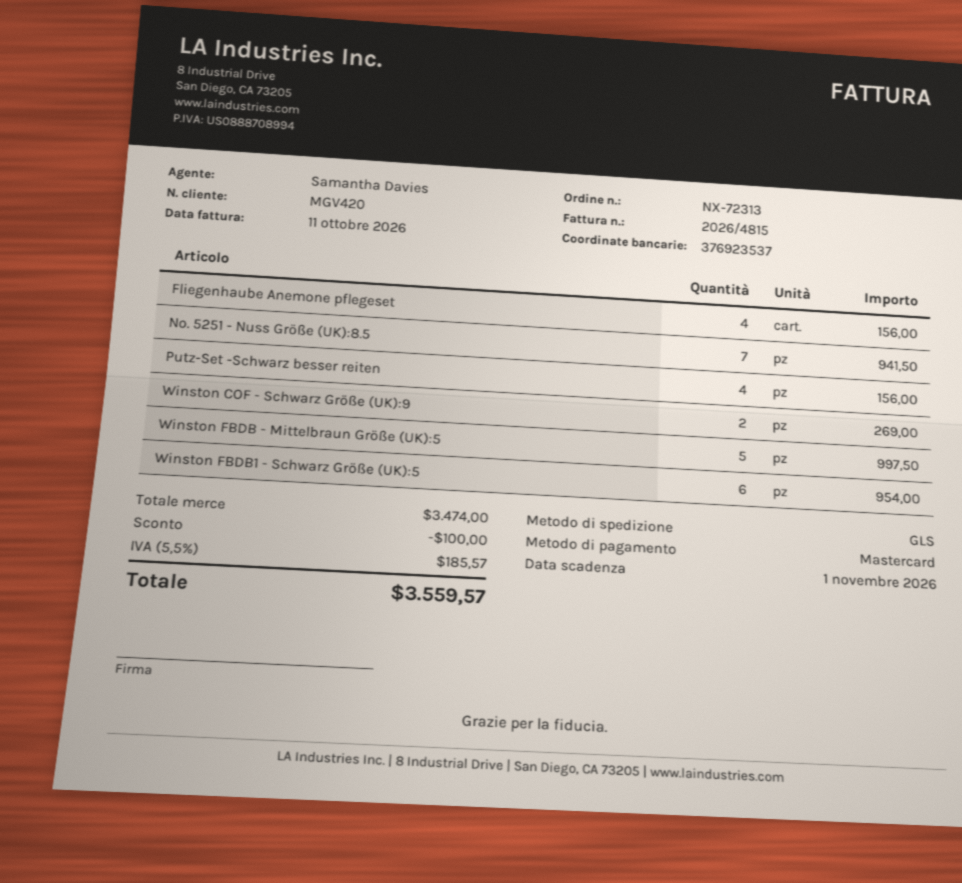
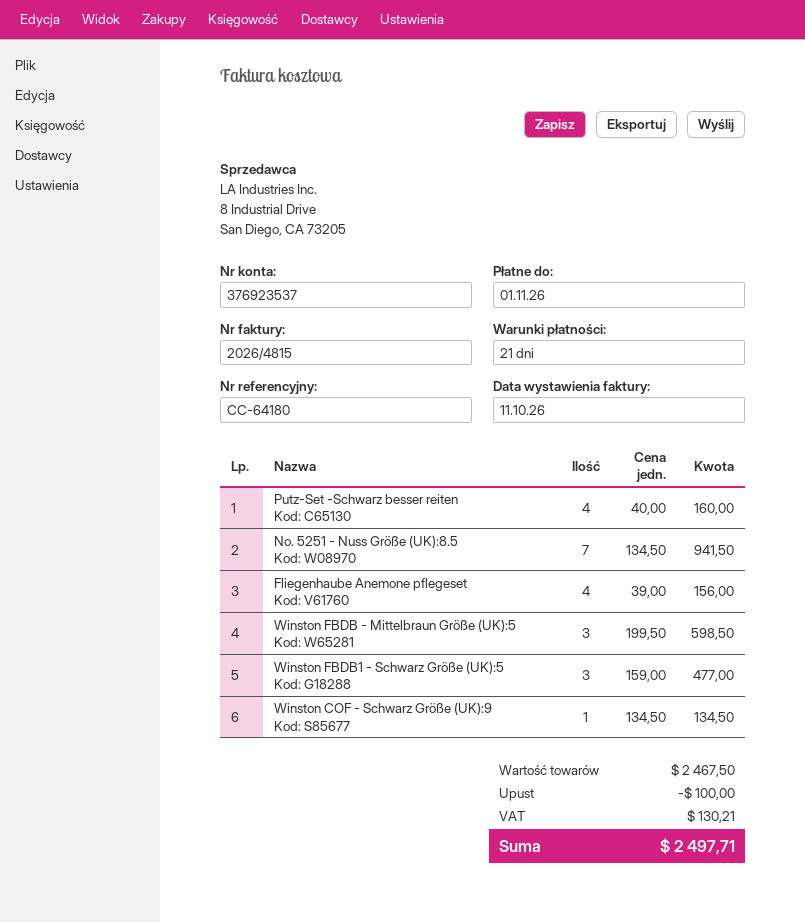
Putz-Set -Schwarz besser reiten: 4 for 156.00 -> 4 for 160.00
Winston COF - Schwarz Größe (UK):9: 2 for 269.00 -> 1 for 134.50
Winston FBDB - Mittelbraun Größe (UK):5: 5 for 997.50 -> 3 for 598.50
Winston FBDB1 - Schwarz Größe (UK):5: 6 for 954.00 -> 3 for 477.00
subtotal: 3474.00 -> 2467.50
tax: 185.57 -> 130.21
total: 3559.57 -> 2497.71

